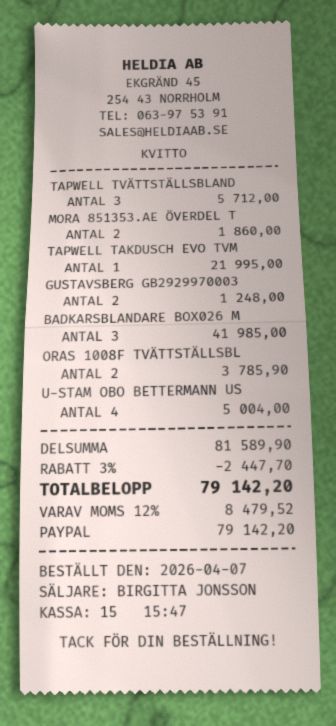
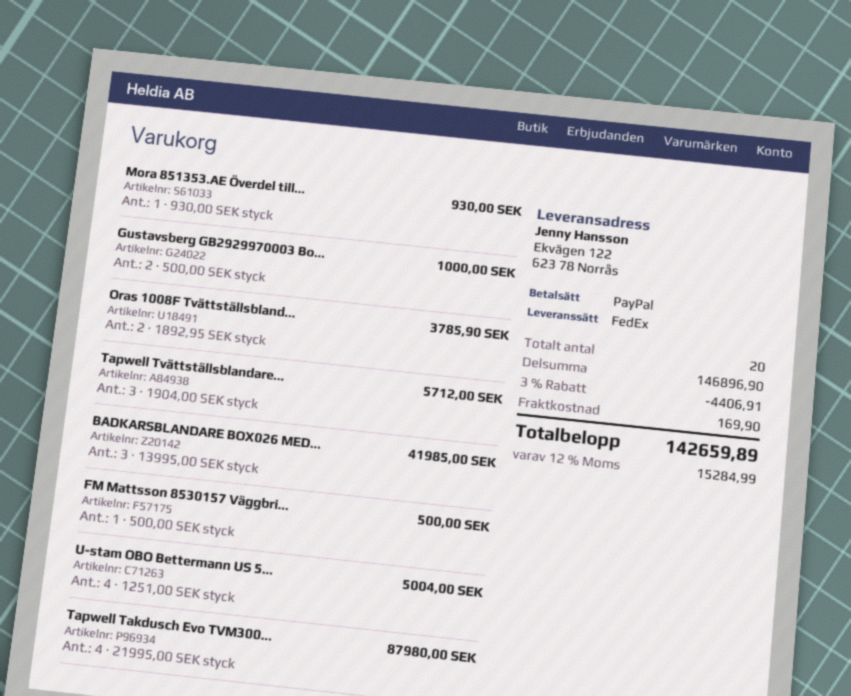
MORA 851353.AE ÖVERDEL T: 2 for 1860.00 -> 1 for 930.00
TAPWELL TAKDUSCH EVO TVM: 1 for 21995.00 -> 4 for 87980.00
GUSTAVSBERG GB2929970003: 2 for 1248.00 -> 2 for 1000.00
FM Mattsson 8530157 Väggbri...: none -> 1 for 500.00
subtotal: 81589.90 -> 146896.90
discount: 3% = 2447.70 -> 3% = 4406.91
shipping: none -> 169.90
tax: 12% = 8479.52 -> 12% = 15284.99
total: 79142.20 -> 142659.89

